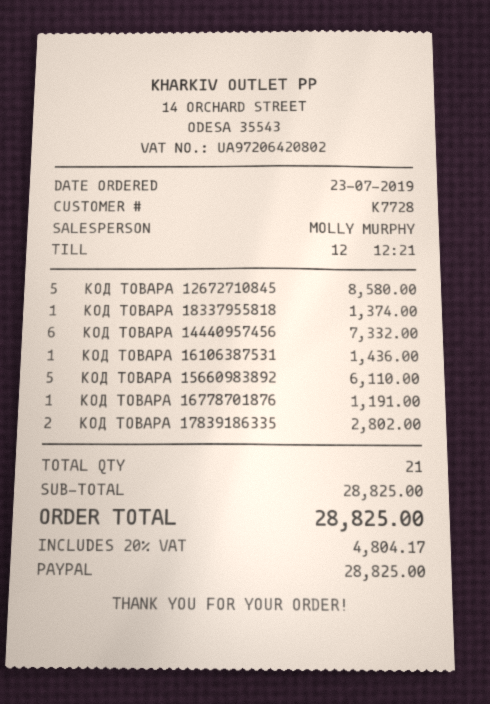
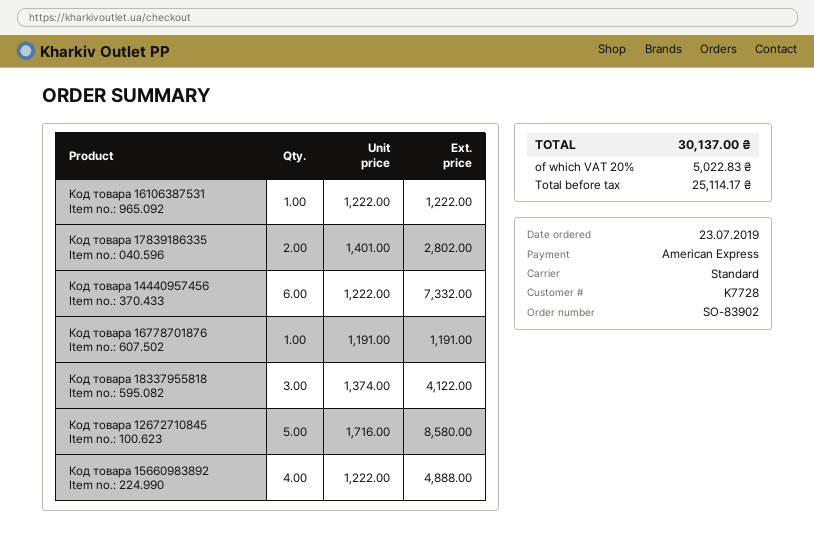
payment method: PayPal -> American Express
КОД ТОВАРА 18337955818: 1 for 1374.00 -> 3 for 4122.00
КОД ТОВАРА 16106387531: 1 for 1436.00 -> 1 for 1222.00
КОД ТОВАРА 15660983892: 5 for 6110.00 -> 4 for 4888.00
tax: 20% = 4804.17 -> 20% = 5022.83
total: 28825.00 -> 30137.00

